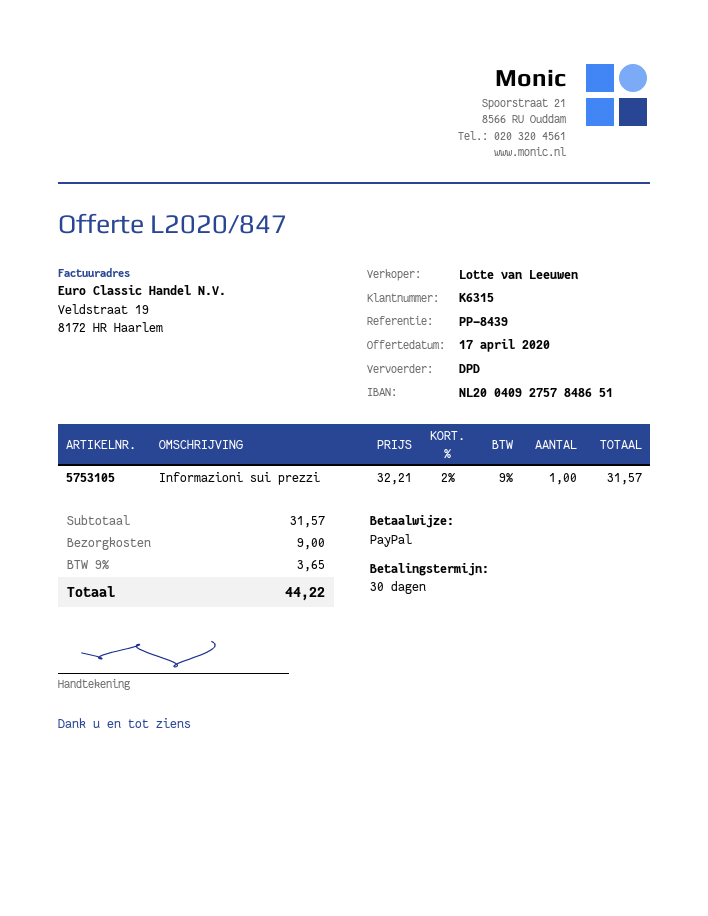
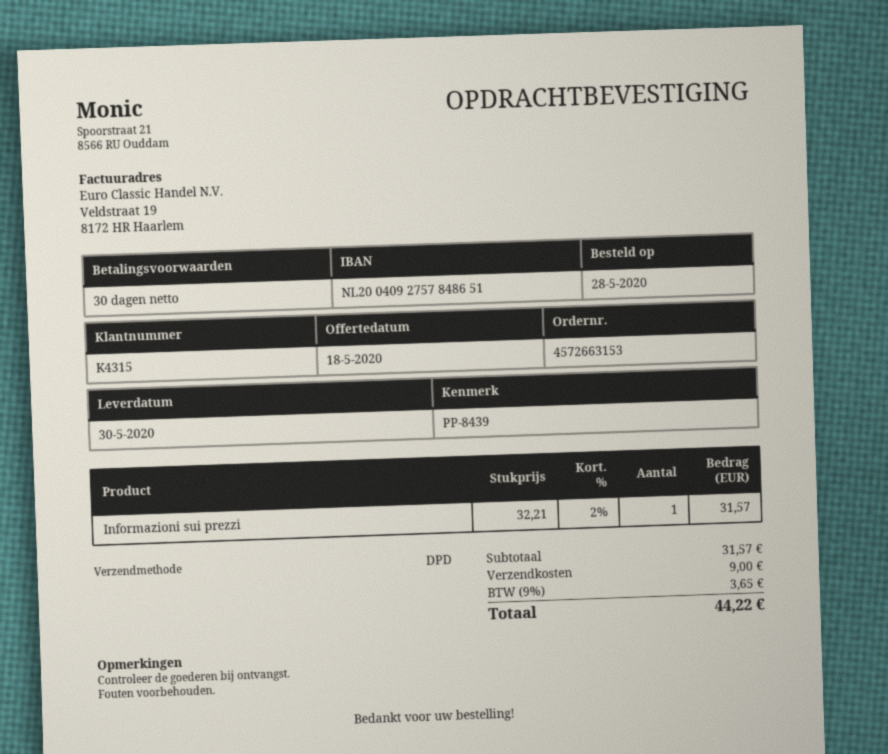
quote date: 2020-04-17 -> 2020-05-18
customer number: K6315 -> K4315

